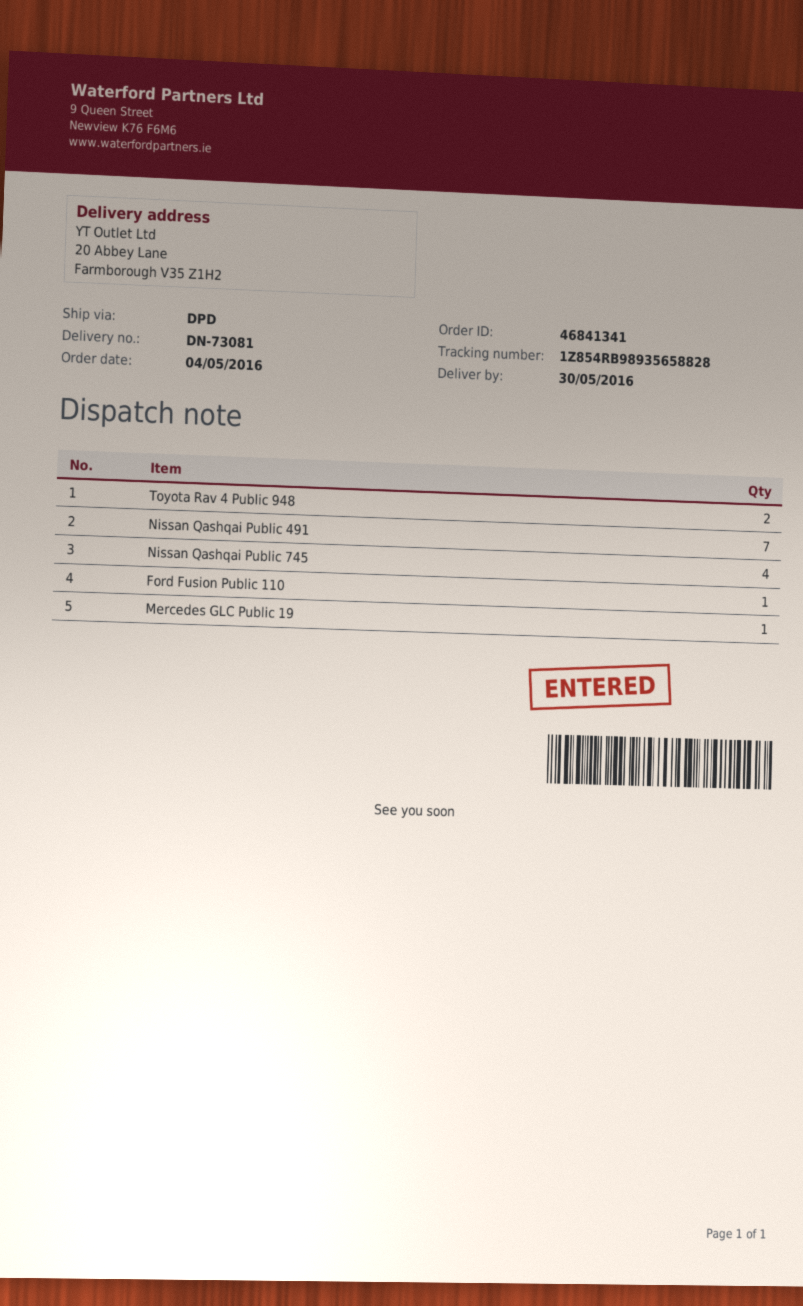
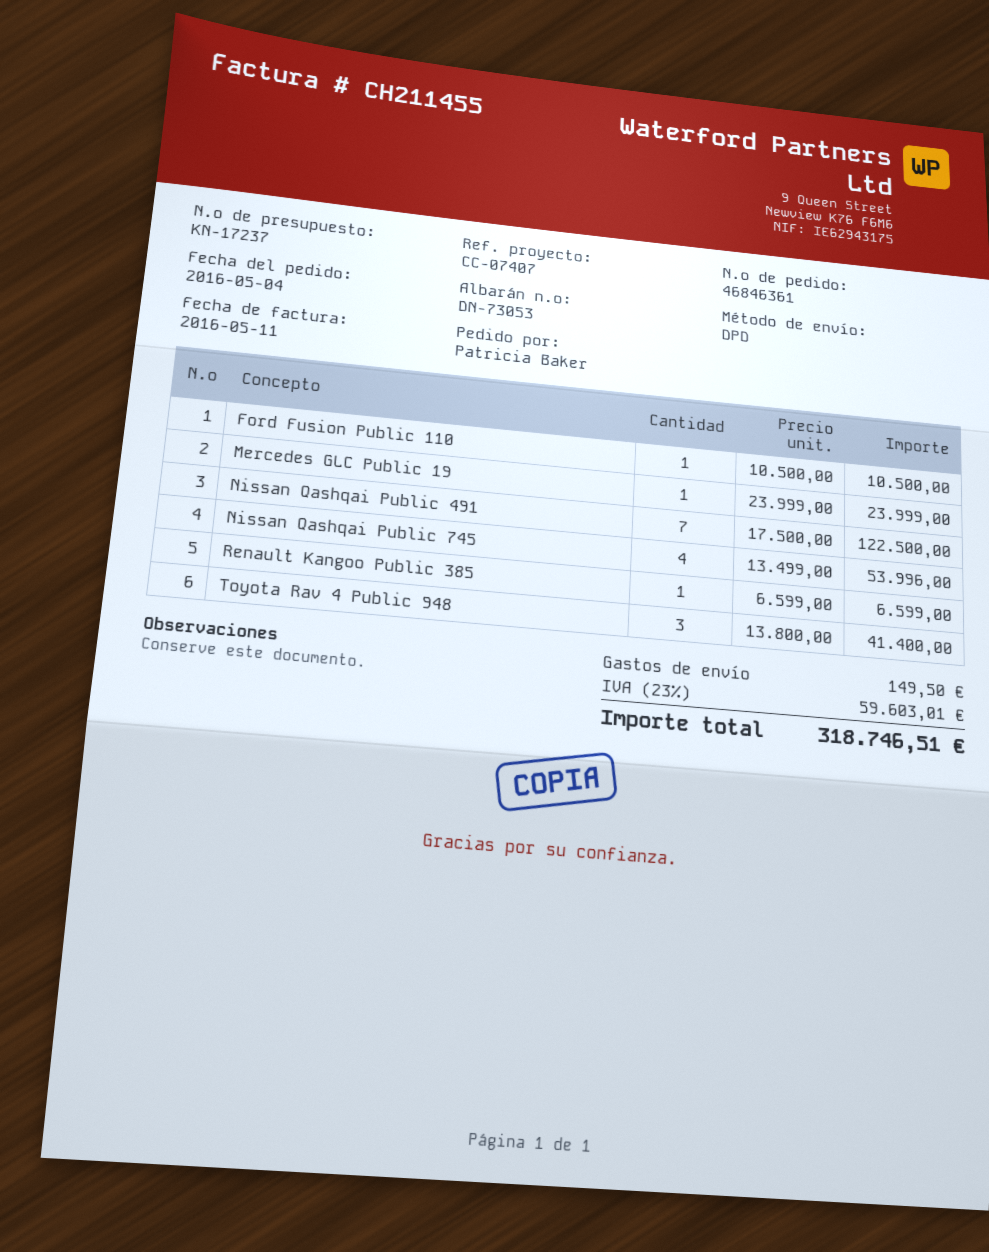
order number: 46841341 -> 46846361
delivery note number: DN-73081 -> DN-73053
Toyota Rav 4 Public 948: 2 -> 3
Renault Kangoo Public 385: none -> 1

